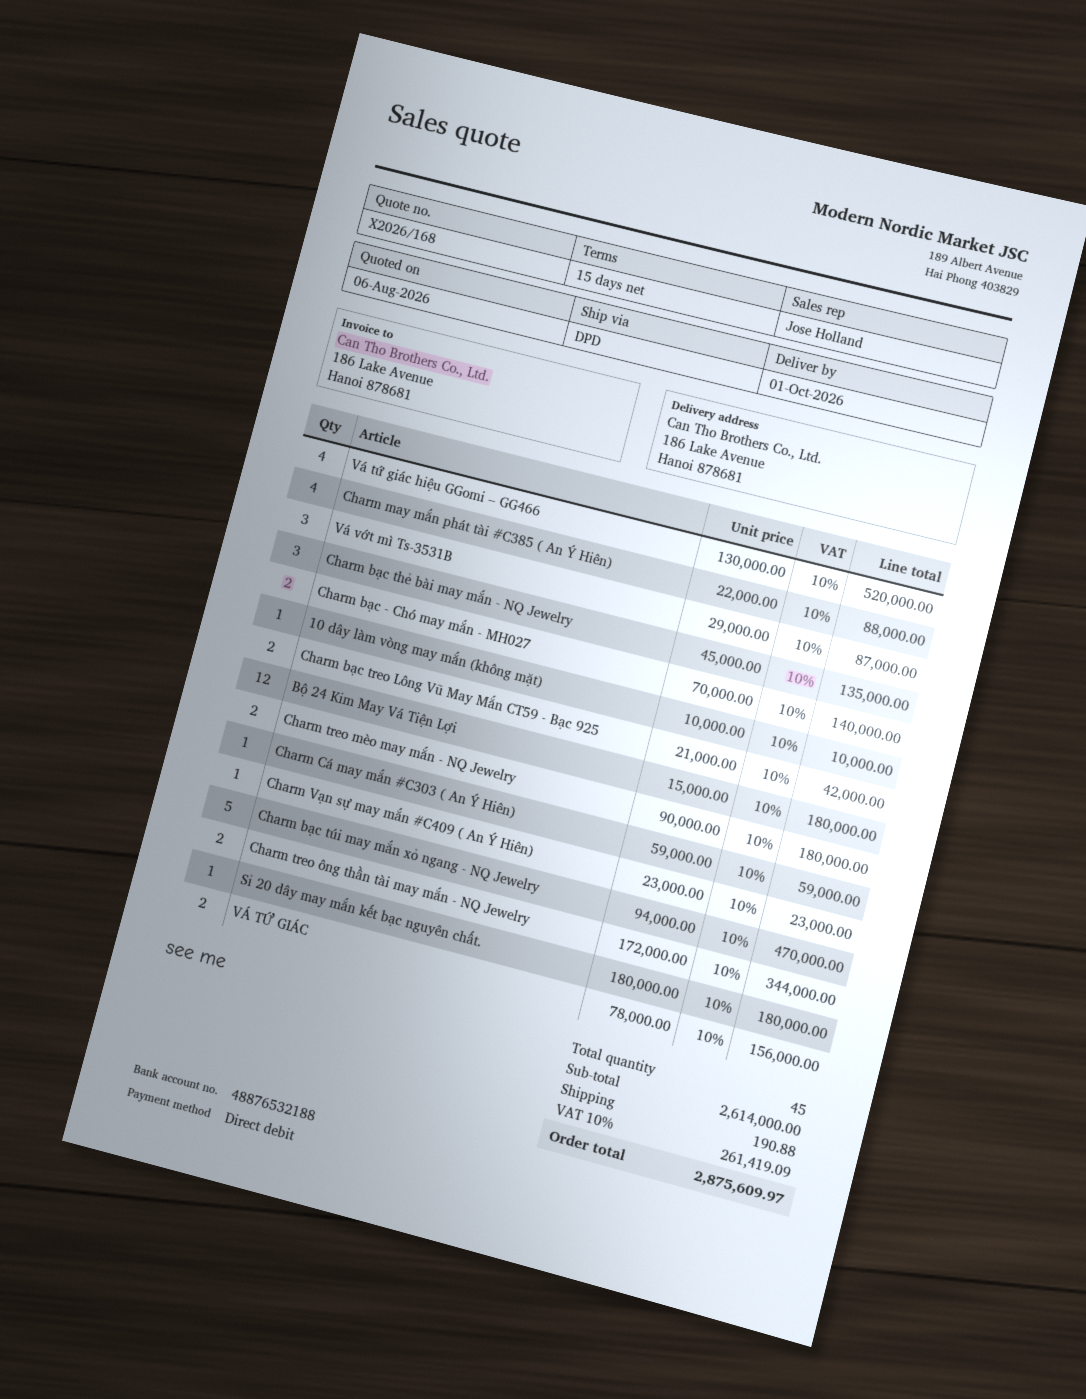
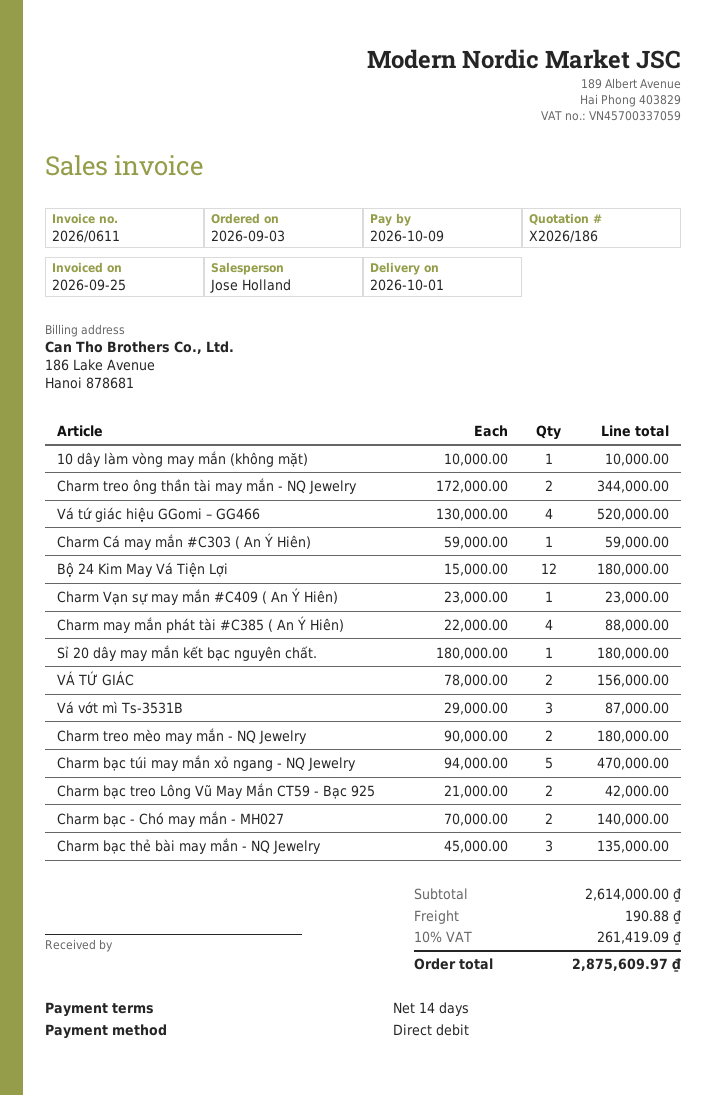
quote number: X2026/168 -> X2026/186
payment terms: 15 days -> 14 days

